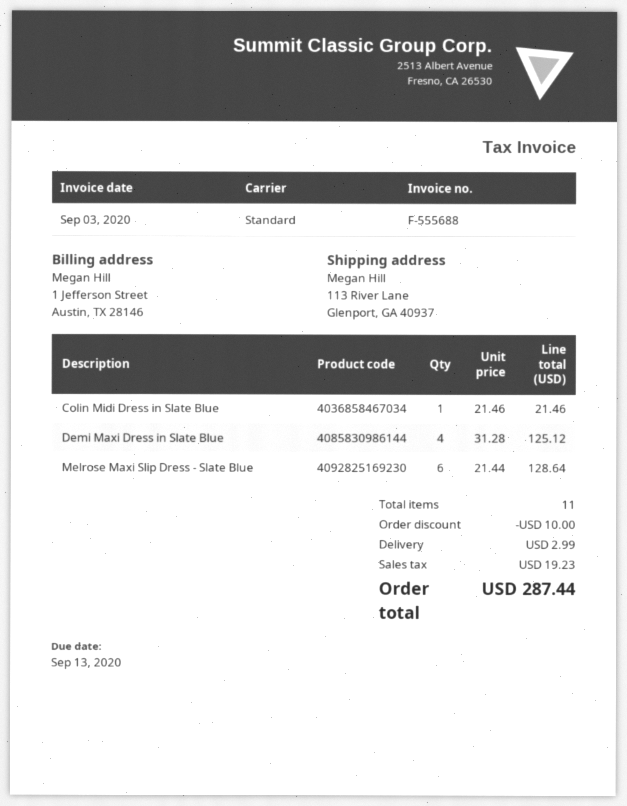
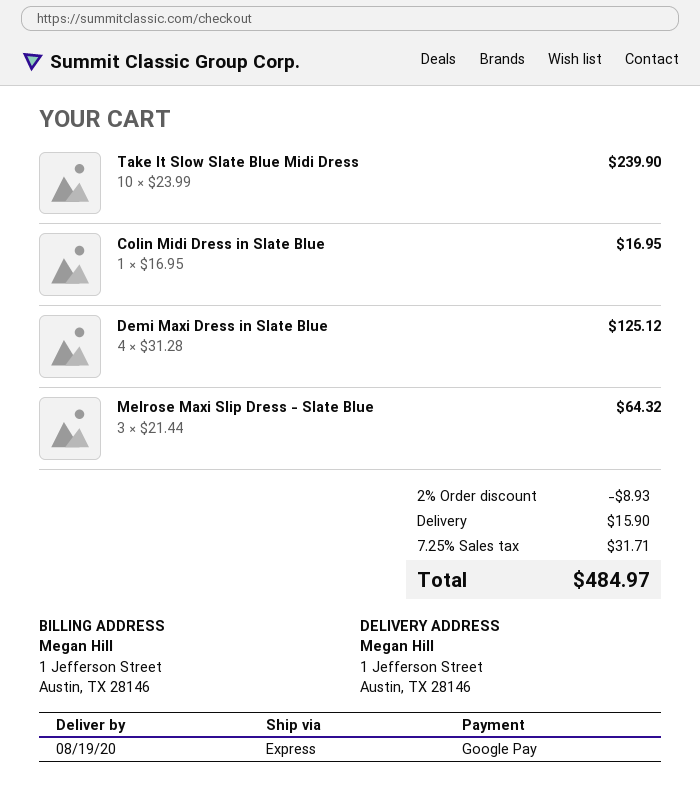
shipping method: standard -> express
ship to: 113 River Lane, Glenport, GA 40937 -> 1 Jefferson Street, Austin, TX 28146
Colin Midi Dress in Slate Blue: 1 x 21.46 = 21.46 -> 1 x 16.95 = 16.95
Melrose Maxi Slip Dress - Slate Blue: 6 x 21.44 = 128.64 -> 3 x 21.44 = 64.32
Take It Slow Slate Blue Midi Dress: none -> 10 x 23.99 = 239.90
discount: 10.00 -> 8.93
shipping: 2.99 -> 15.90
tax: 19.23 -> 31.71
total: 287.44 -> 484.97

